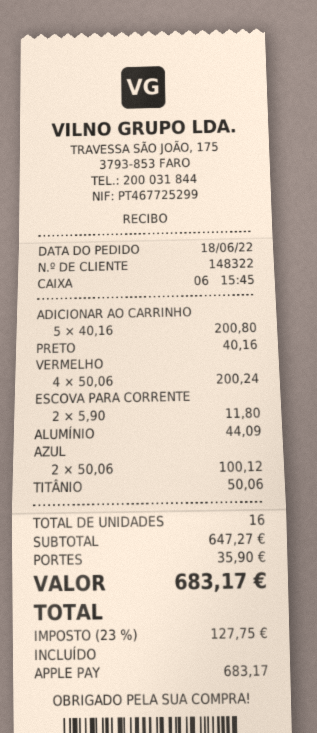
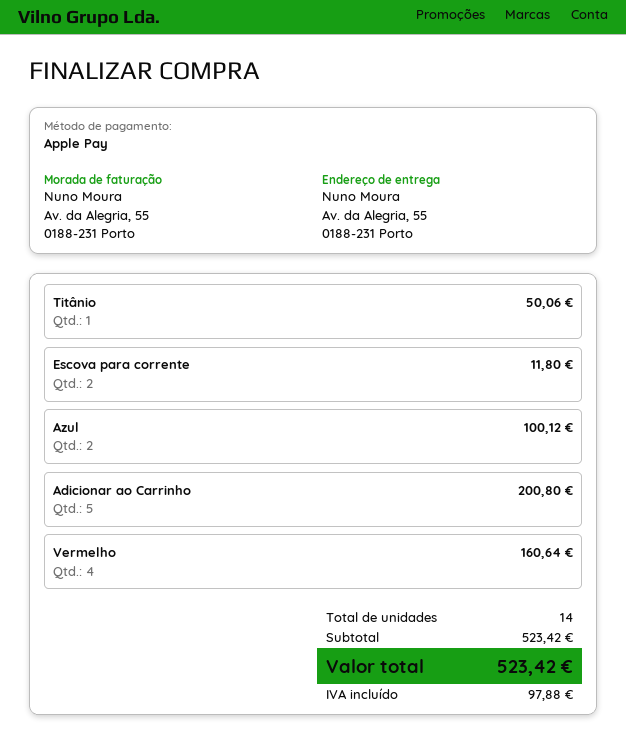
PRETO: 1 for 40.16 -> none
VERMELHO: 4 for 200.24 -> 4 for 160.64
ALUMÍNIO: 1 for 44.09 -> none
total quantity: 16 -> 14
subtotal: 647.27 -> 523.42
shipping: 35.90 -> none
tax: 127.75 -> 97.88
total: 683.17 -> 523.42

